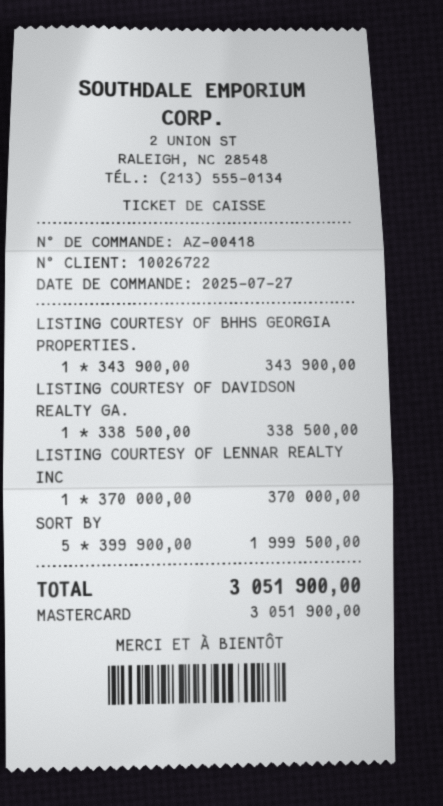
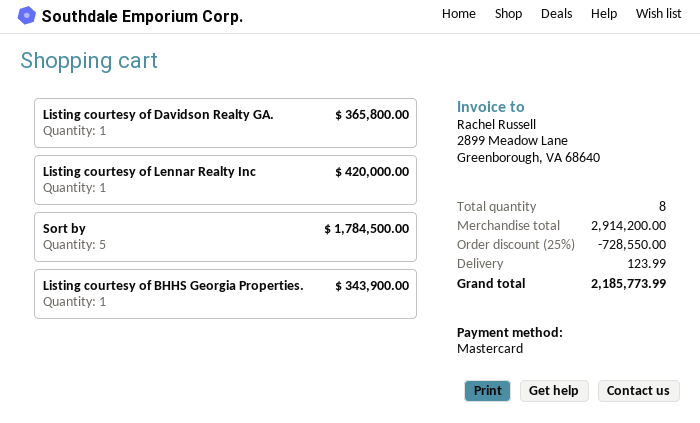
LISTING COURTESY OF DAVIDSON REALTY GA.: 1 for 338500.00 -> 1 for 365800.00
LISTING COURTESY OF LENNAR REALTY INC: 1 for 370000.00 -> 1 for 420000.00
SORT BY: 5 for 1999500.00 -> 5 for 1784500.00
discount: none -> 25% = 728550.00
shipping: none -> 123.99
total: 3051900.00 -> 2185773.99

